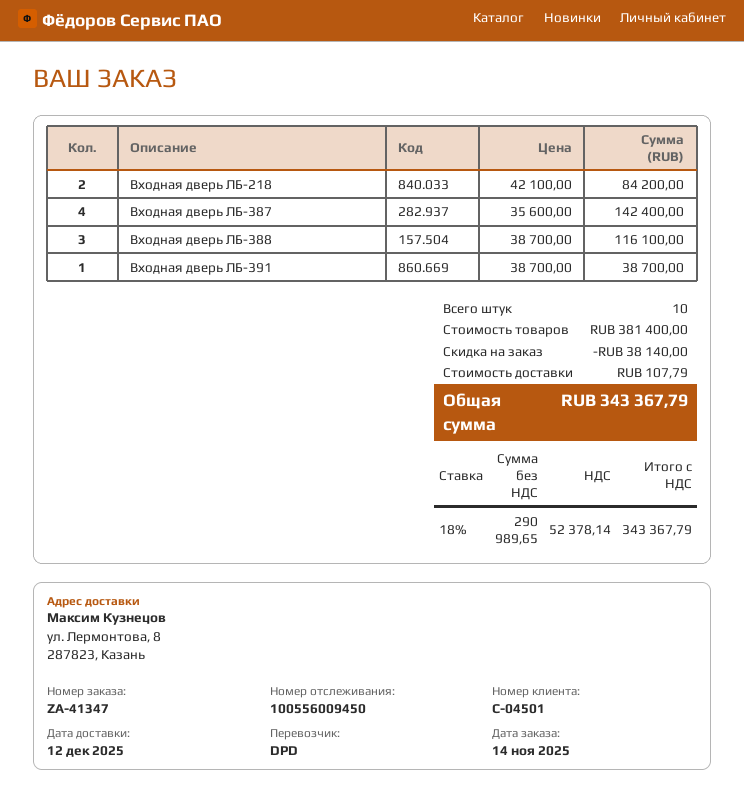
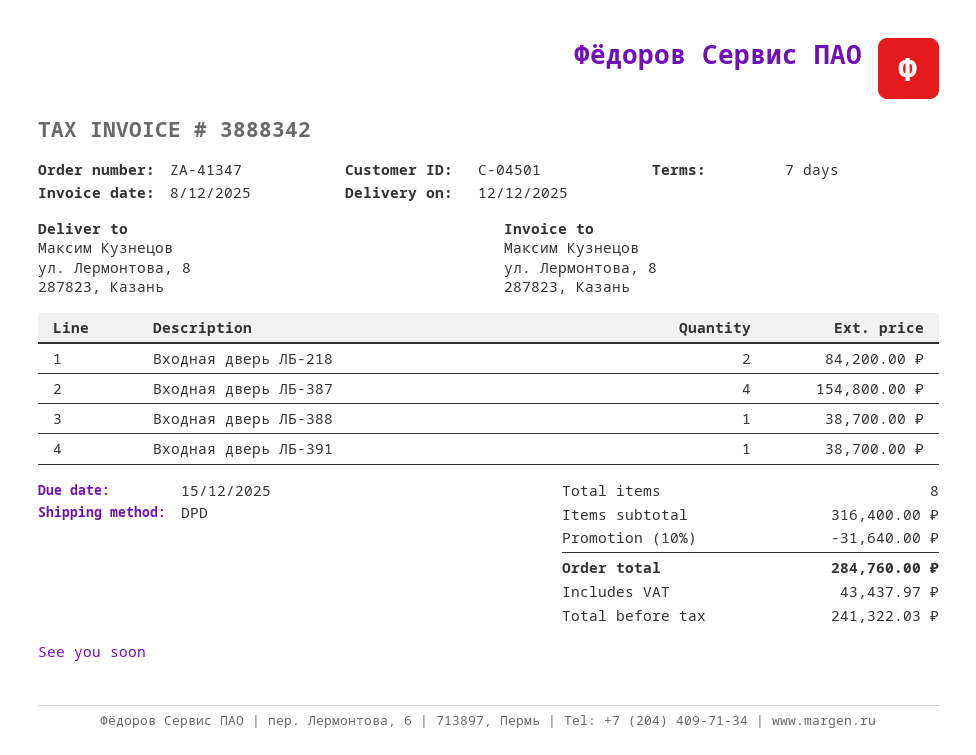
Входная дверь ЛБ-387: 4 for 142400.00 -> 4 for 154800.00
Входная дверь ЛБ-388: 3 for 116100.00 -> 1 for 38700.00
total quantity: 10 -> 8
subtotal: 381400.00 -> 316400.00
discount: 38140.00 -> 31640.00
shipping: 107.79 -> none
net: 290989.65 -> 241322.03
tax: 52378.14 -> 43437.97
total: 343367.79 -> 284760.00

